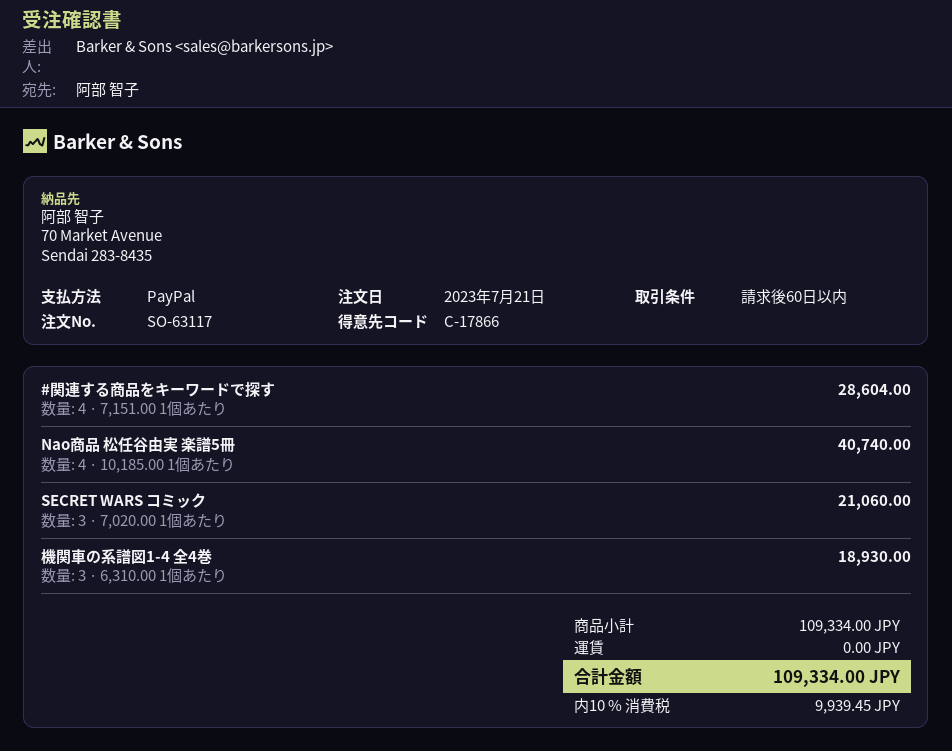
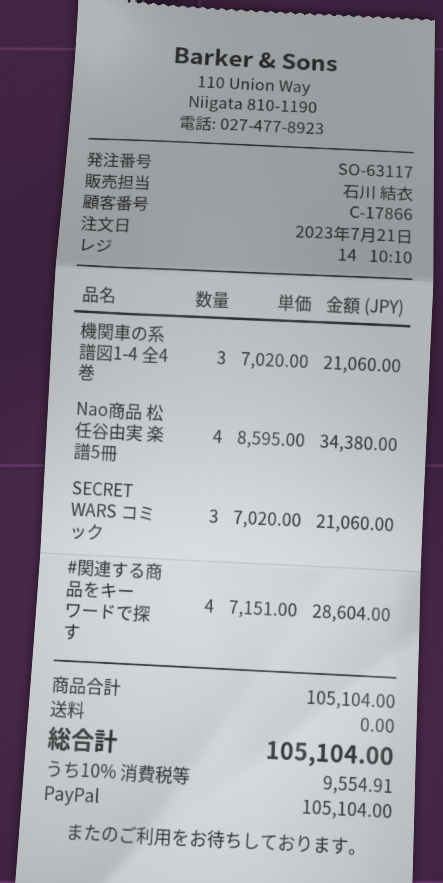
Nao商品 松任谷由実 楽譜5冊: 4 x 10185.00 = 40740.00 -> 4 x 8595.00 = 34380.00
機関車の系譜図1-4 全4巻: 3 x 6310.00 = 18930.00 -> 3 x 7020.00 = 21060.00
subtotal: 109334.00 -> 105104.00
tax: 10% = 9939.45 -> 10% = 9554.91
total: 109334.00 -> 105104.00

